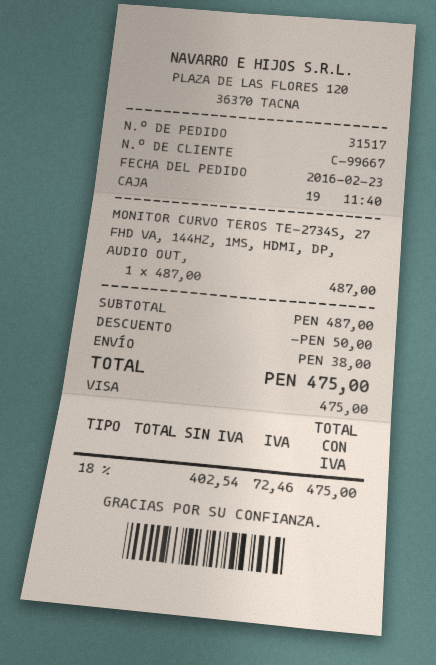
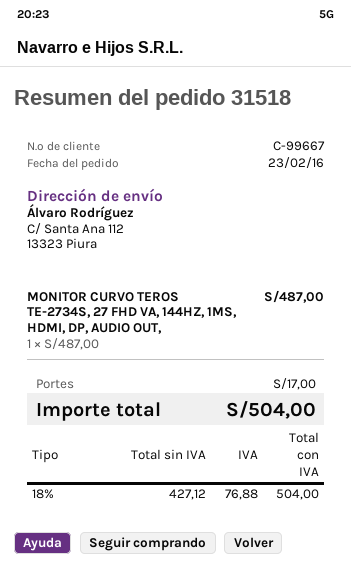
order number: 31517 -> 31518
discount: 50.00 -> none
shipping: 38.00 -> 17.00
net: 402.54 -> 427.12
tax: 18% = 72.46 -> 18% = 76.88
total: 475.00 -> 504.00

